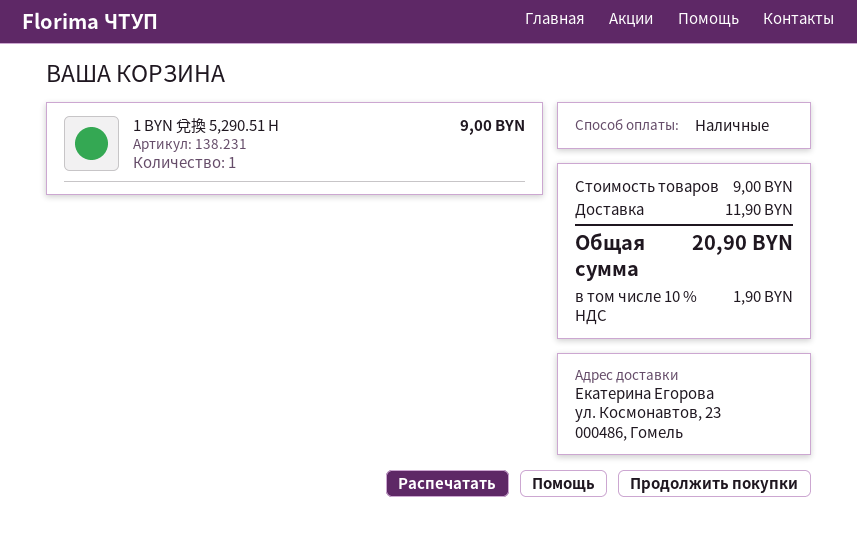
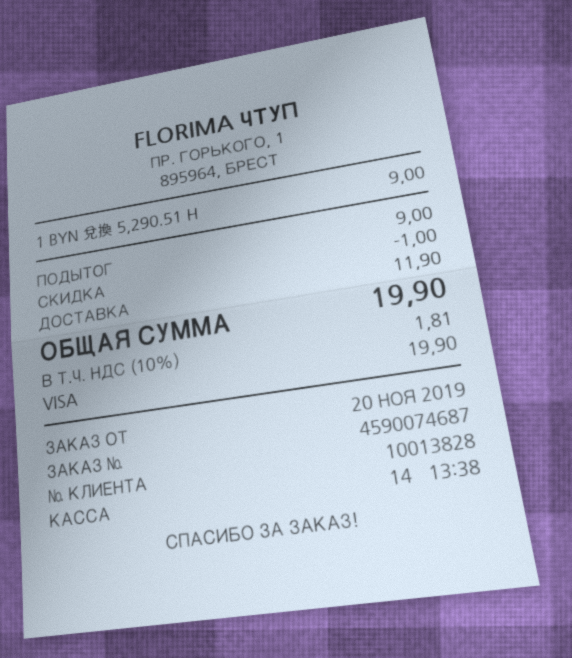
payment method: cash -> Visa
discount: none -> 1.00
tax: 10% = 1.90 -> 10% = 1.81
total: 20.90 -> 19.90

